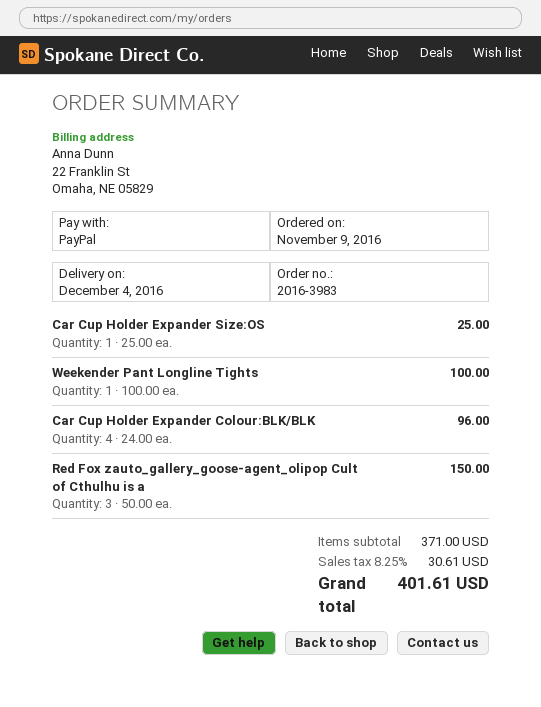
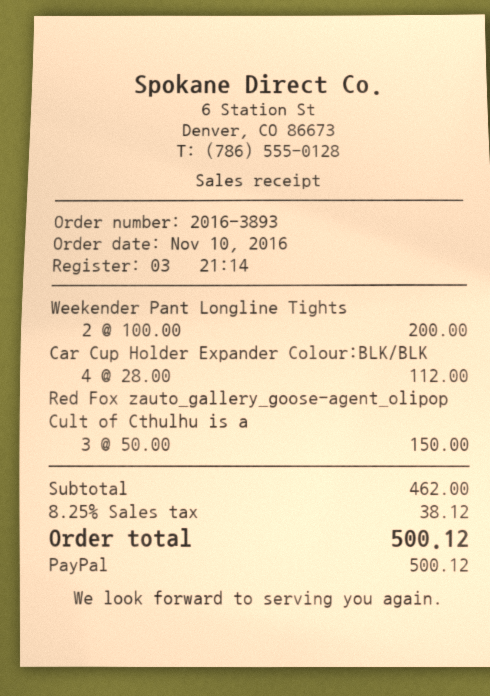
order number: 2016-3983 -> 2016-3893
order date: 2016-11-09 -> 2016-11-10
Car Cup Holder Expander Size:OS: 1 x 25.00 = 25.00 -> none
Weekender Pant Longline Tights: 1 x 100.00 = 100.00 -> 2 x 100.00 = 200.00
Car Cup Holder Expander Colour:BLK/BLK: 4 x 24.00 = 96.00 -> 4 x 28.00 = 112.00
subtotal: 371.00 -> 462.00
tax: 8.25% = 30.61 -> 8.25% = 38.12
total: 401.61 -> 500.12

